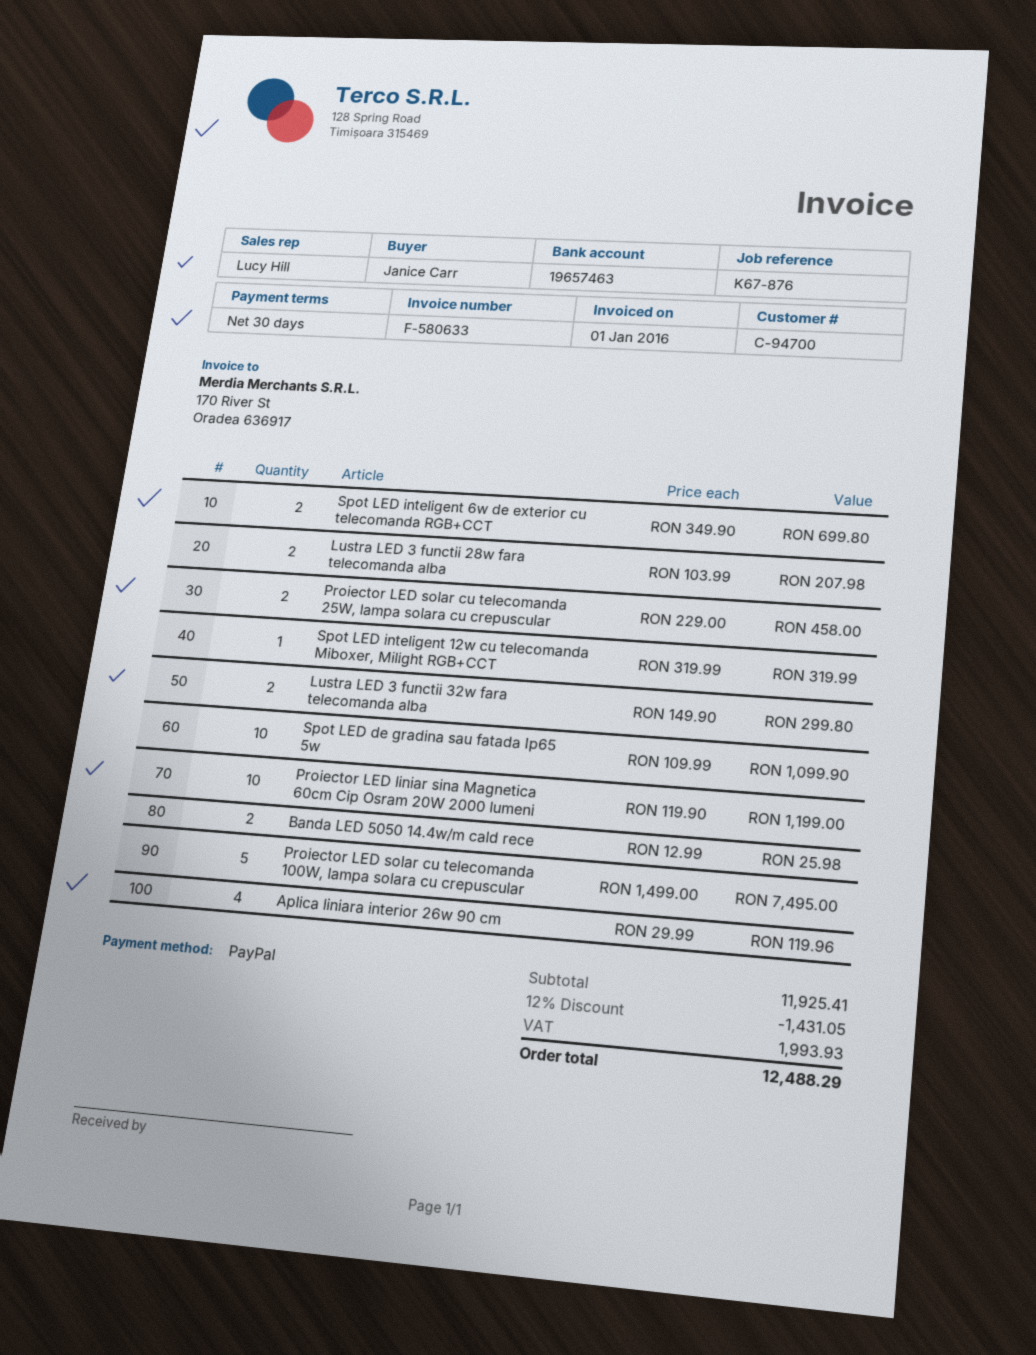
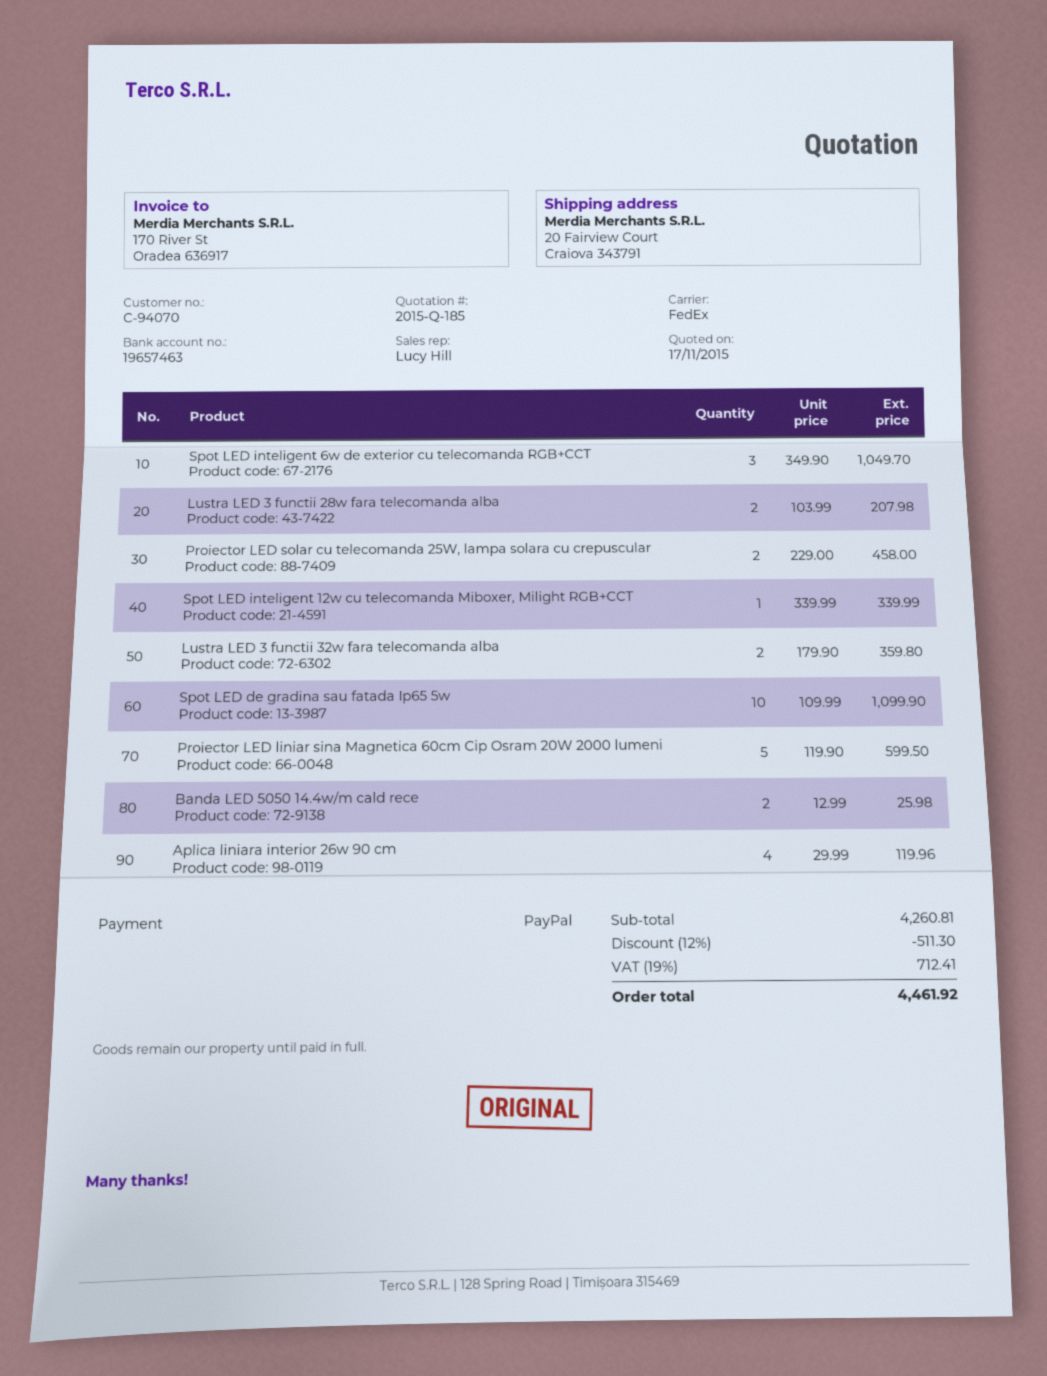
customer number: C-94700 -> C-94070
Spot LED inteligent 6w de exterior cu telecomanda RGB+CCT: 2 x 349.90 = 699.80 -> 3 x 349.90 = 1049.70
Spot LED inteligent 12w cu telecomanda Miboxer, Milight RGB+CCT: 1 x 319.99 = 319.99 -> 1 x 339.99 = 339.99
Lustra LED 3 functii 32w fara telecomanda alba: 2 x 149.90 = 299.80 -> 2 x 179.90 = 359.80
Proiector LED liniar sina Magnetica 60cm Cip Osram 20W 2000 lumeni: 10 x 119.90 = 1199.00 -> 5 x 119.90 = 599.50
Proiector LED solar cu telecomanda 100W, lampa solara cu crepuscular: 5 x 1499.00 = 7495.00 -> none
subtotal: 11925.41 -> 4260.81
discount: 12% = 1431.05 -> 12% = 511.30
tax: 1993.93 -> 712.41
total: 12488.29 -> 4461.92

